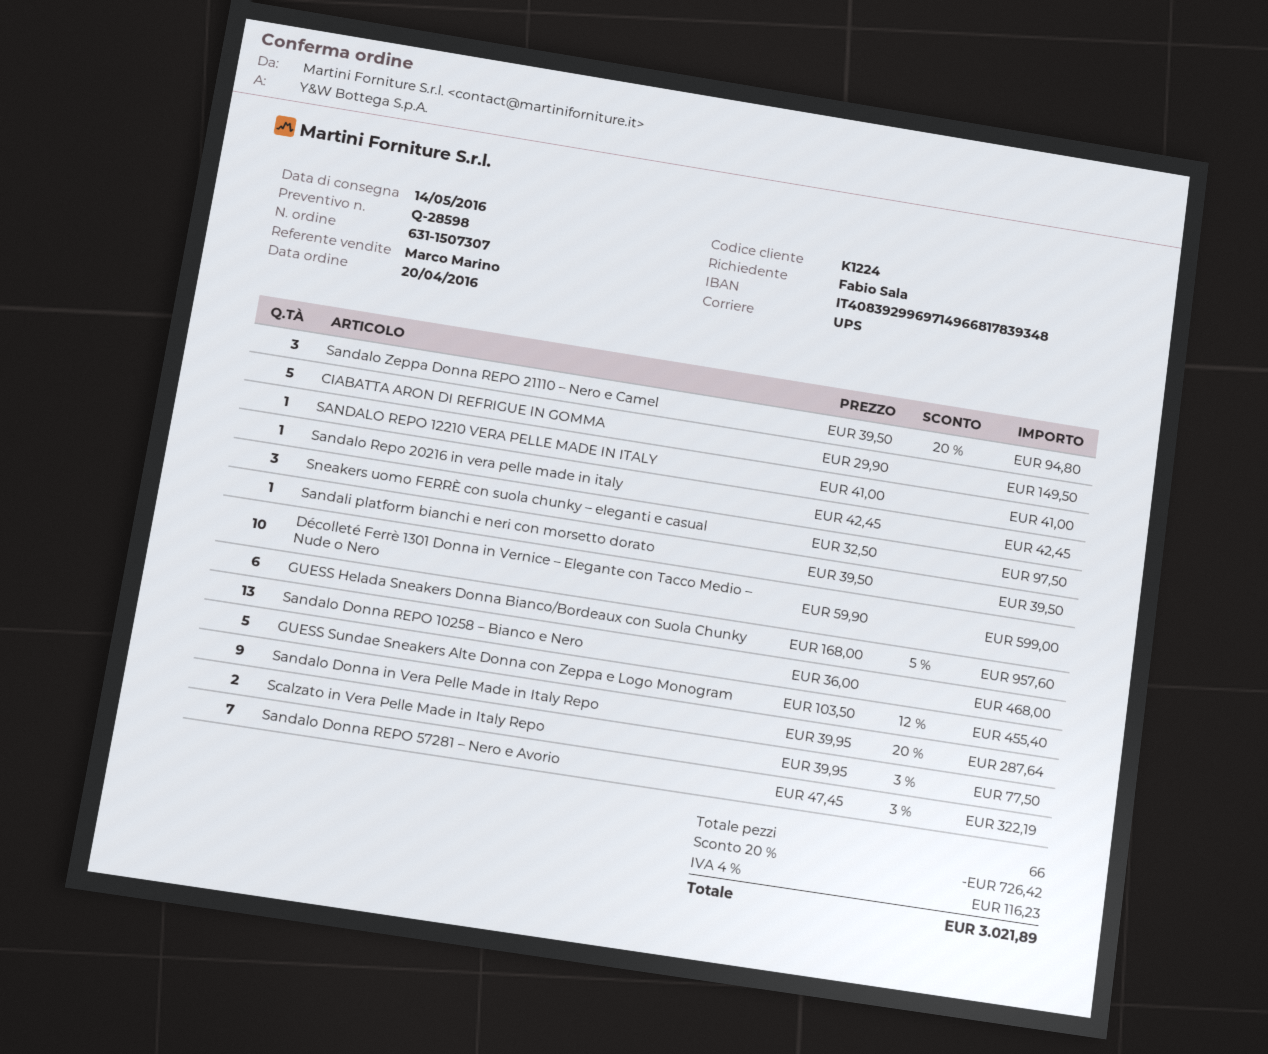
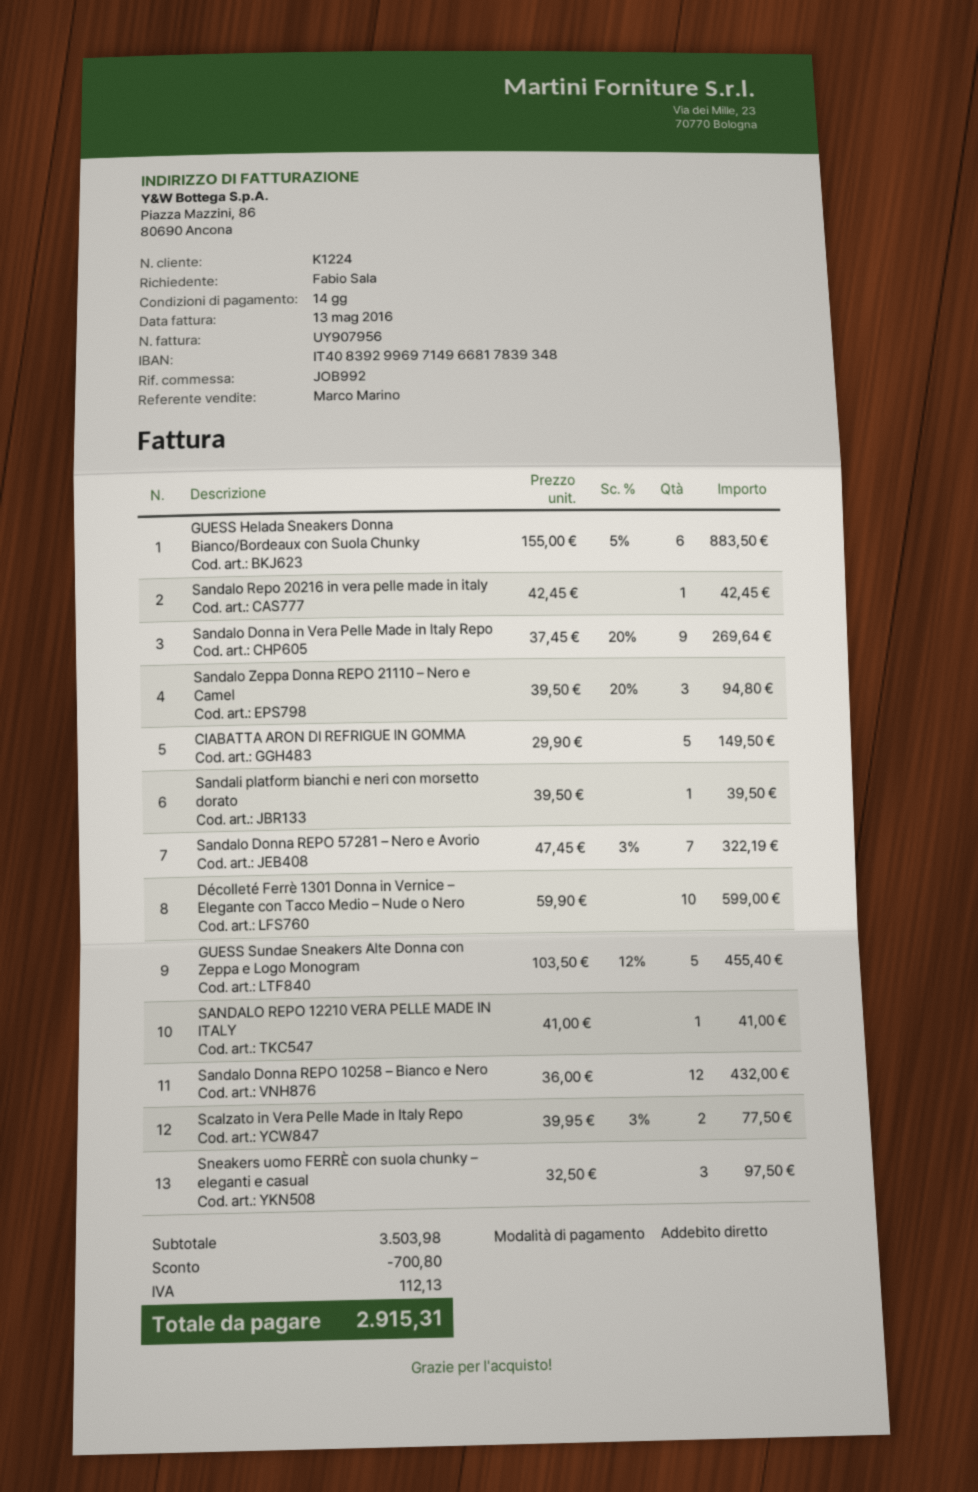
GUESS Helada Sneakers Donna Bianco/Bordeaux con Suola Chunky: 6 x 168.00 - 5% = 957.60 -> 6 x 155.00 - 5% = 883.50
Sandalo Donna REPO 10258 – Bianco e Nero: 13 x 36.00 = 468.00 -> 12 x 36.00 = 432.00
Sandalo Donna in Vera Pelle Made in Italy Repo: 9 x 39.95 - 20% = 287.64 -> 9 x 37.45 - 20% = 269.64
discount: 726.42 -> 700.80
tax: 116.23 -> 112.13
total: 3021.89 -> 2915.31

